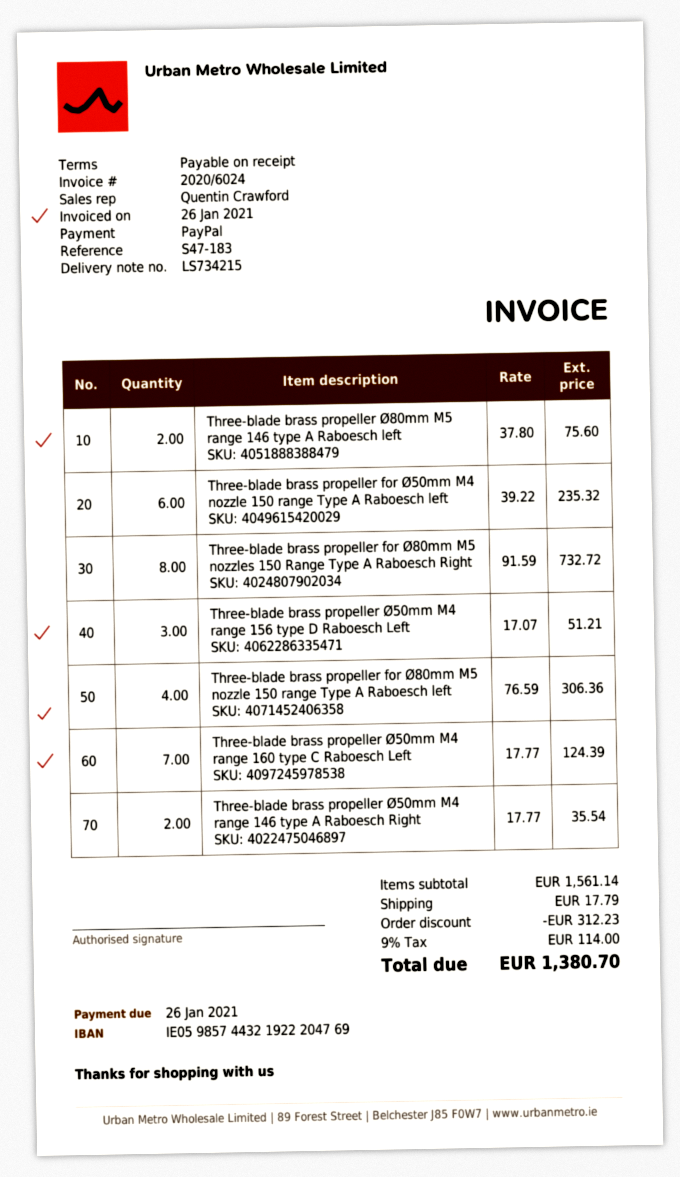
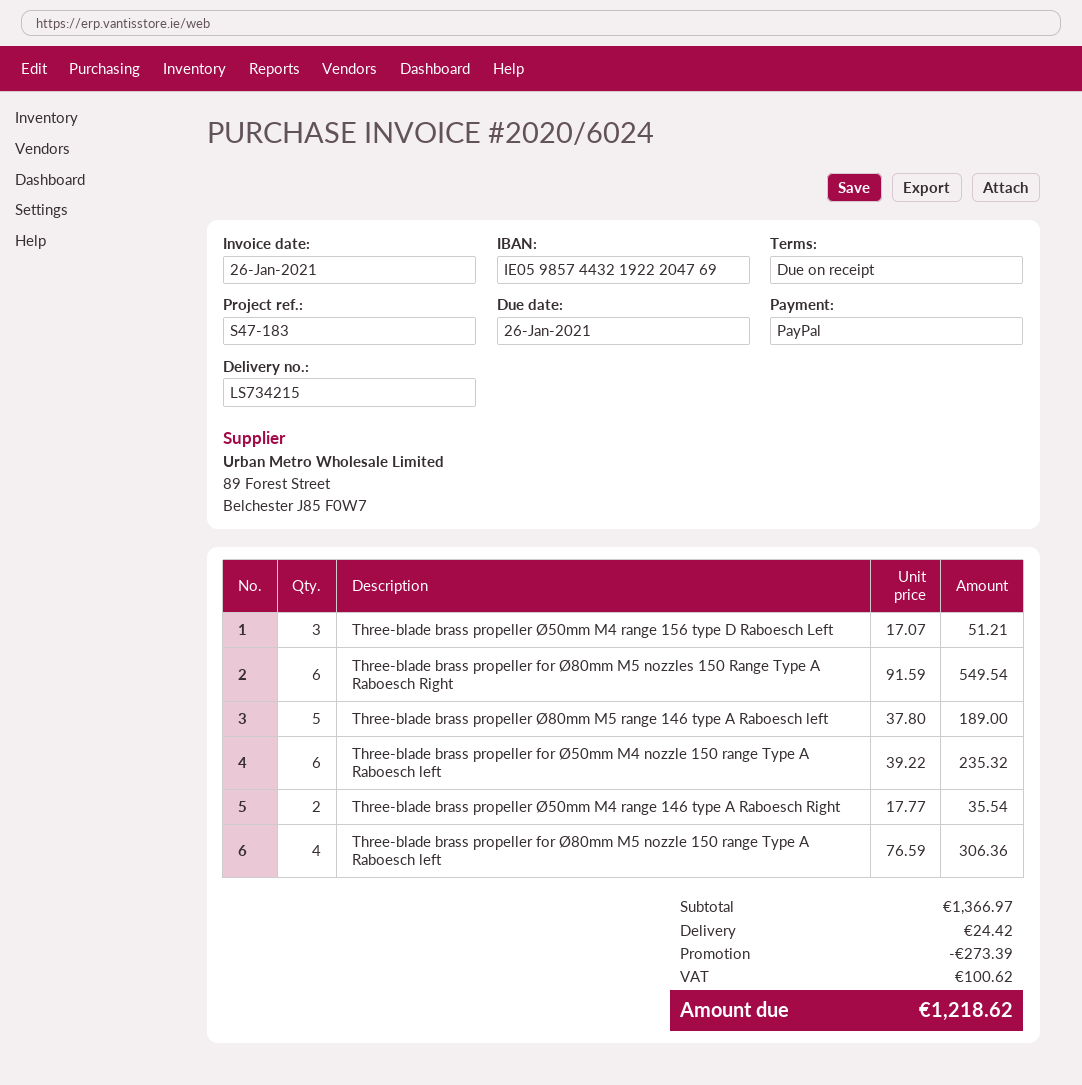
Three-blade brass propeller Ø80mm M5 range 146 type A Raboesch left: 2 x 37.80 = 75.60 -> 5 x 37.80 = 189.00
Three-blade brass propeller for Ø80mm M5 nozzles 150 Range Type A Raboesch Right: 8 x 91.59 = 732.72 -> 6 x 91.59 = 549.54
Three-blade brass propeller Ø50mm M4 range 160 type C Raboesch Left: 7 x 17.77 = 124.39 -> none
subtotal: 1561.14 -> 1366.97
discount: 312.23 -> 273.39
shipping: 17.79 -> 24.42
tax: 114.00 -> 100.62
total: 1380.70 -> 1218.62

